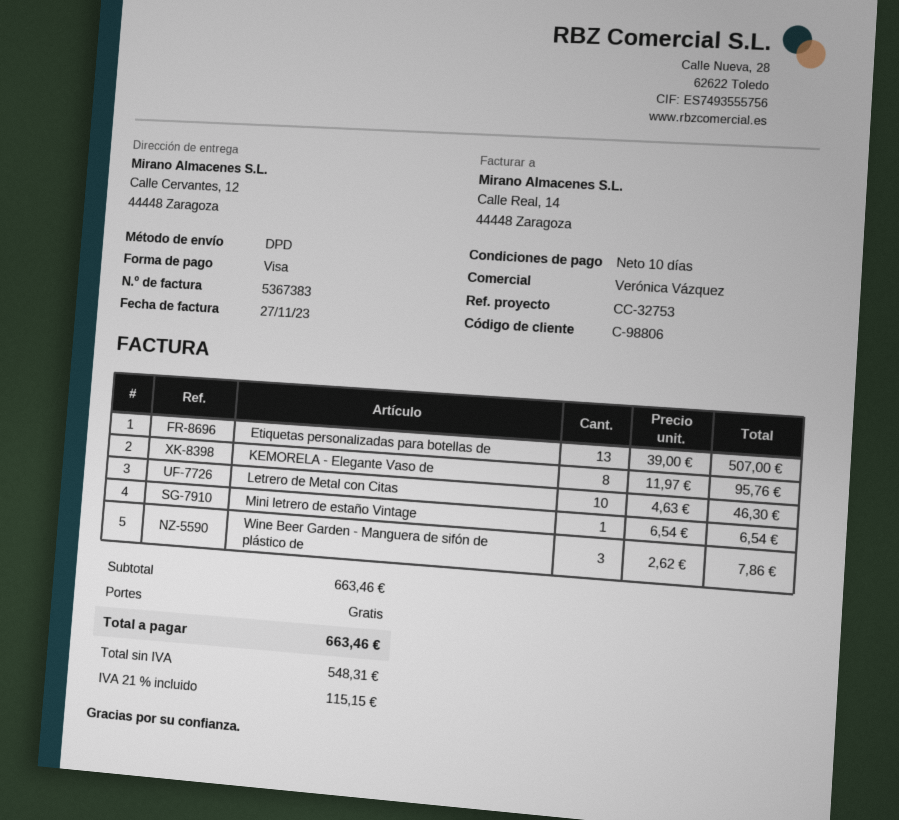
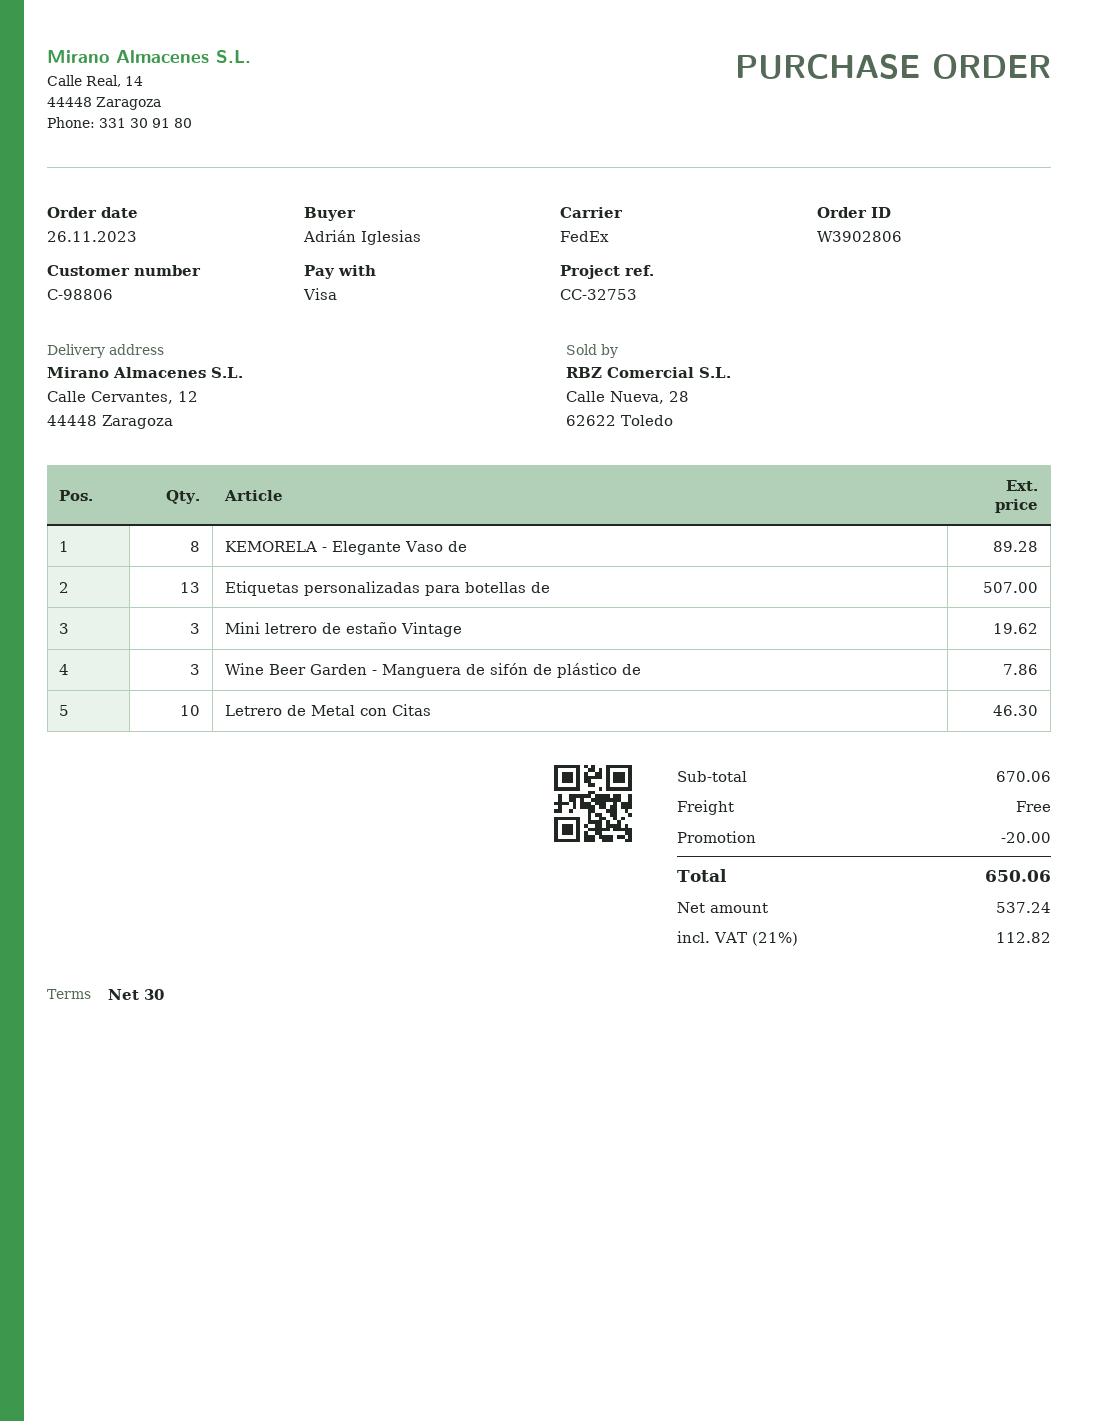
payment terms: 10 days -> 30 days
shipping method: DPD -> FedEx
KEMORELA - Elegante Vaso de: 8 for 95.76 -> 8 for 89.28
Mini letrero de estaño Vintage: 1 for 6.54 -> 3 for 19.62
subtotal: 663.46 -> 670.06
discount: none -> 20.00
net: 548.31 -> 537.24
tax: 21% = 115.15 -> 21% = 112.82
total: 663.46 -> 650.06

